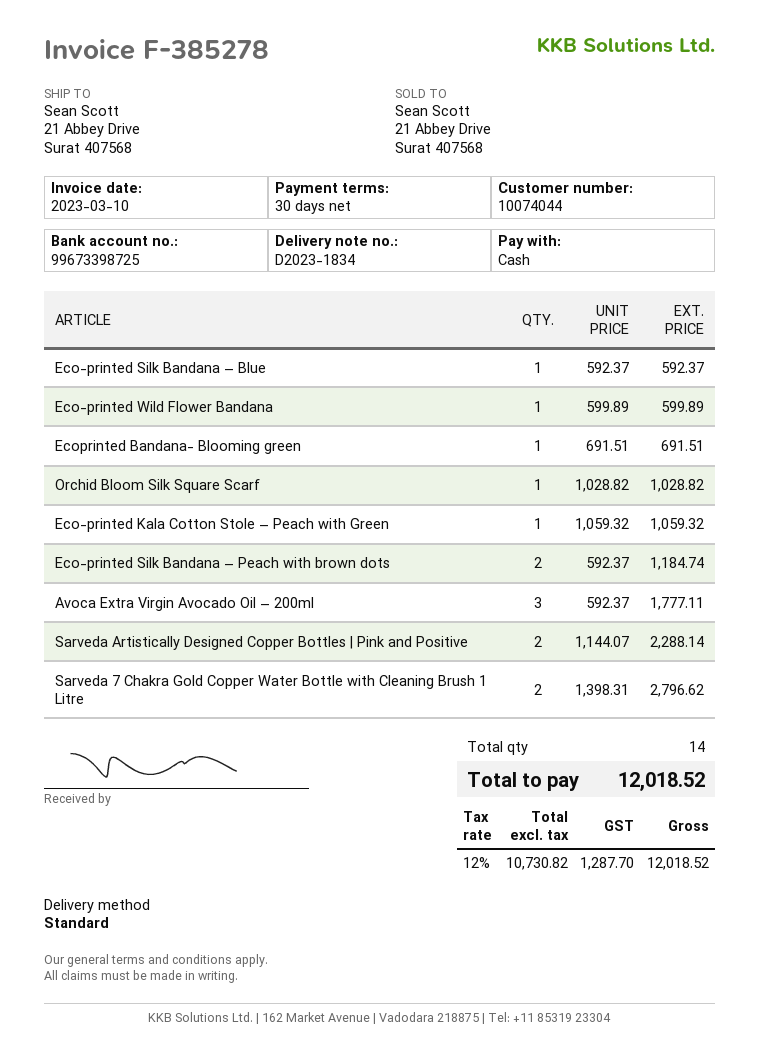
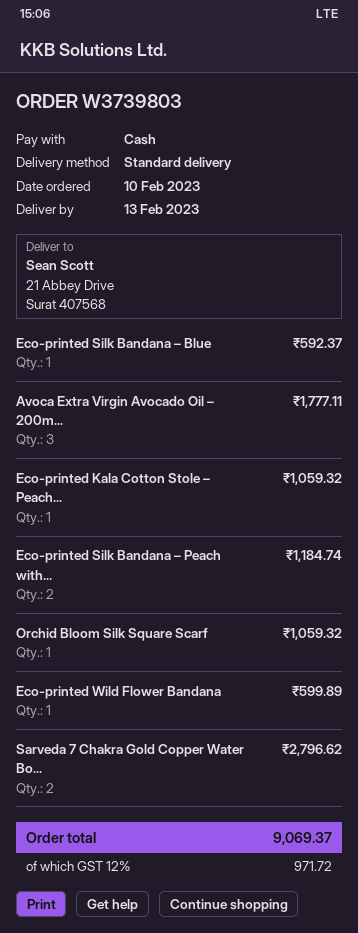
Ecoprinted Bandana- Blooming green: 1 for 691.51 -> none
Orchid Bloom Silk Square Scarf: 1 for 1028.82 -> 1 for 1059.32
Sarveda Artistically Designed Copper Bottles | Pink and Positive: 2 for 2288.14 -> none
tax: 12% = 1287.70 -> 12% = 971.72
total: 12018.52 -> 9069.37

